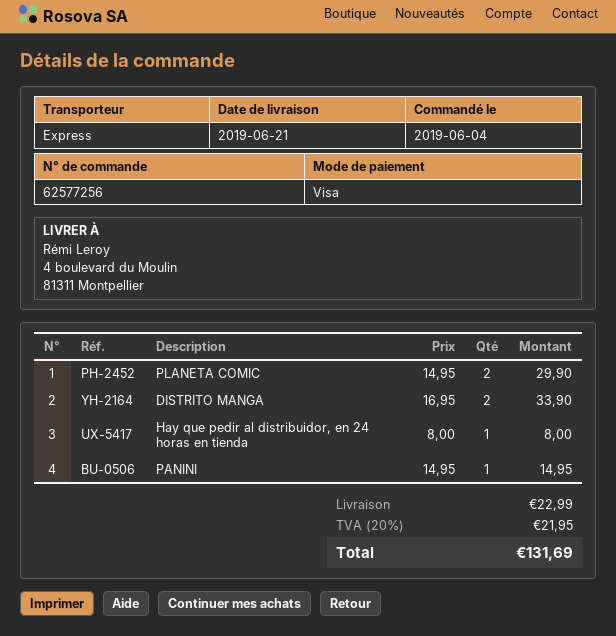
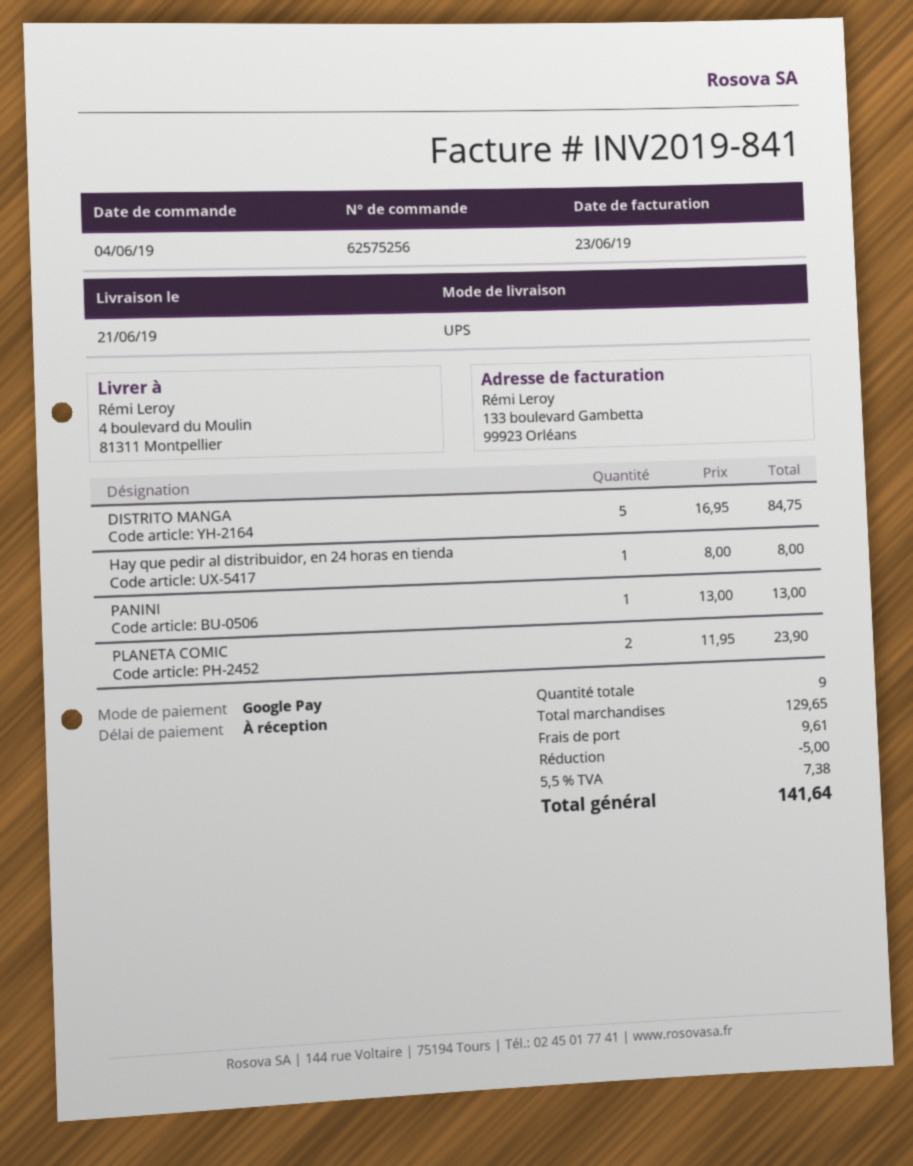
order number: 62577256 -> 62575256
payment method: Visa -> Google Pay
shipping method: express -> UPS
PLANETA COMIC: 2 x 14.95 = 29.90 -> 2 x 11.95 = 23.90
DISTRITO MANGA: 2 x 16.95 = 33.90 -> 5 x 16.95 = 84.75
PANINI: 1 x 14.95 = 14.95 -> 1 x 13.00 = 13.00
discount: none -> 5.00
shipping: 22.99 -> 9.61
tax: 20% = 21.95 -> 5.5% = 7.38
total: 131.69 -> 141.64

